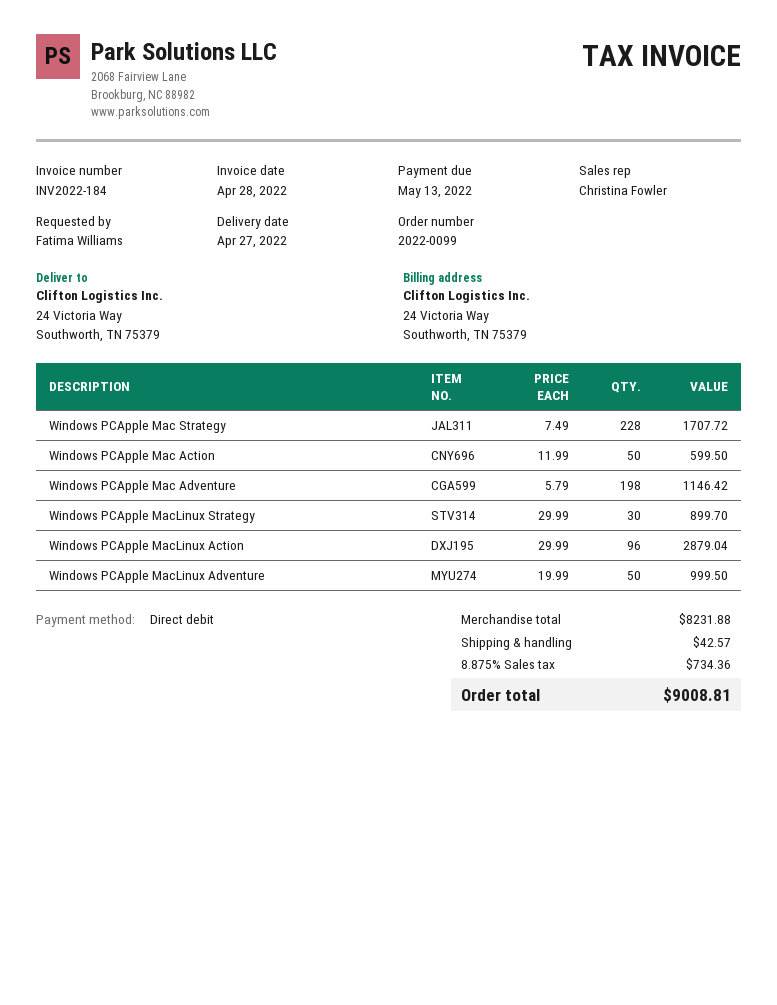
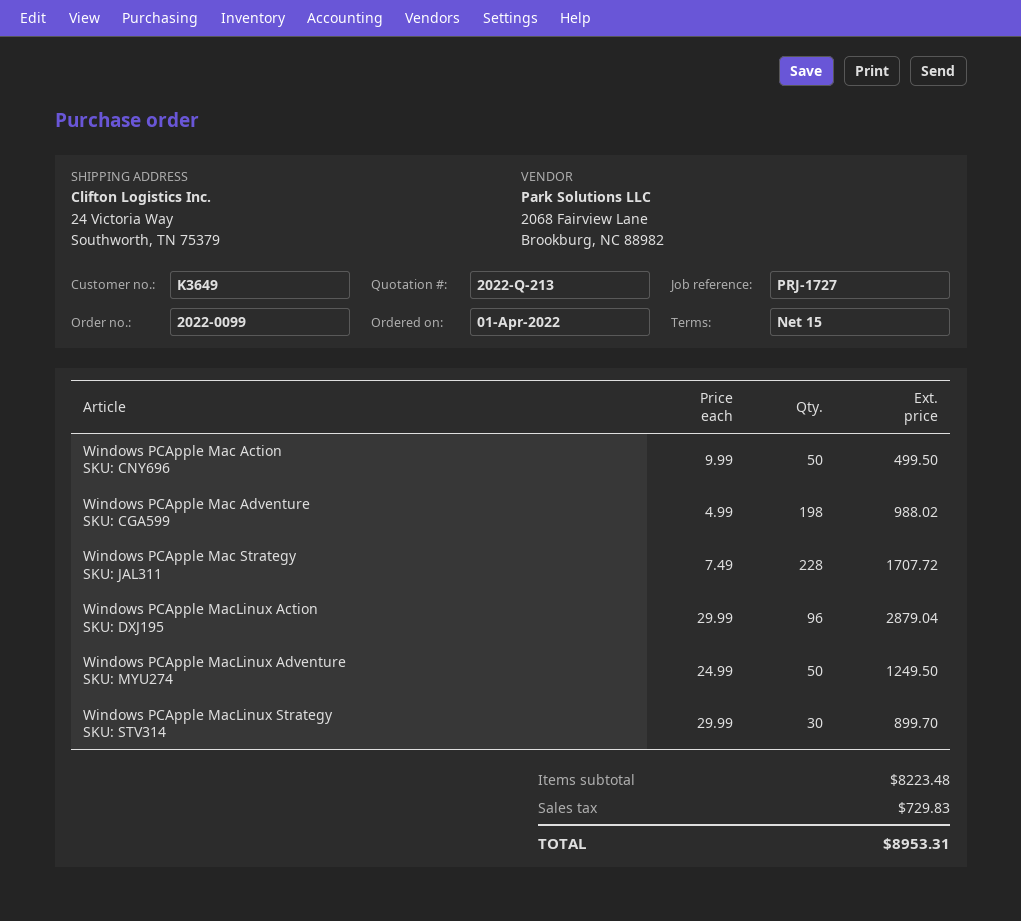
Windows PCApple Mac Action: 50 x 11.99 = 599.50 -> 50 x 9.99 = 499.50
Windows PCApple Mac Adventure: 198 x 5.79 = 1146.42 -> 198 x 4.99 = 988.02
Windows PCApple MacLinux Adventure: 50 x 19.99 = 999.50 -> 50 x 24.99 = 1249.50
subtotal: 8231.88 -> 8223.48
shipping: 42.57 -> none
tax: 734.36 -> 729.83
total: 9008.81 -> 8953.31

